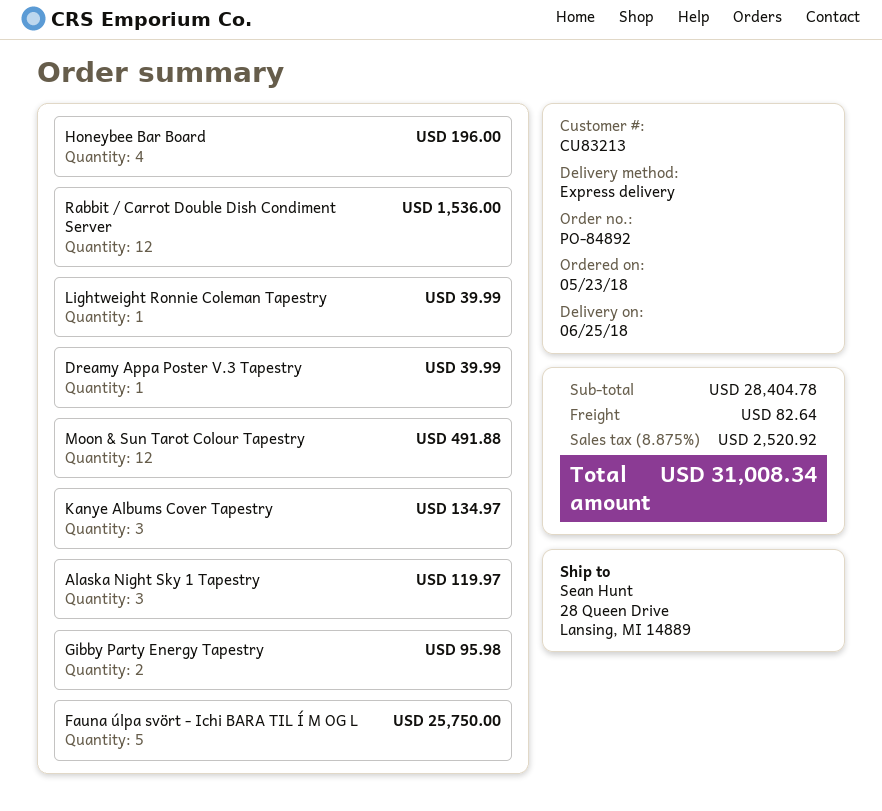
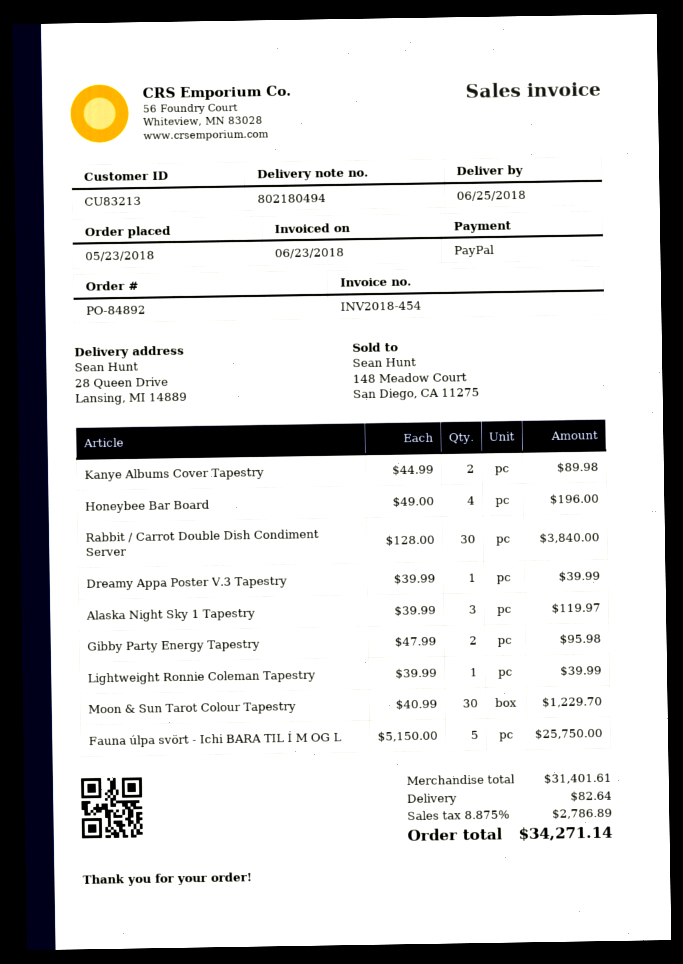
Rabbit / Carrot Double Dish Condiment Server: 12 for 1536.00 -> 30 for 3840.00
Moon & Sun Tarot Colour Tapestry: 12 for 491.88 -> 30 for 1229.70
Kanye Albums Cover Tapestry: 3 for 134.97 -> 2 for 89.98
subtotal: 28404.78 -> 31401.61
tax: 8.875% = 2520.92 -> 8.875% = 2786.89
total: 31008.34 -> 34271.14

